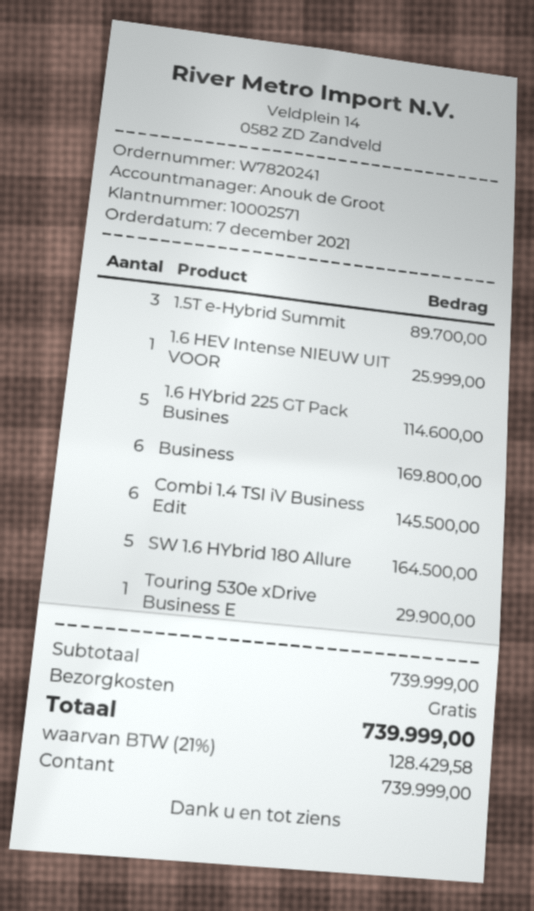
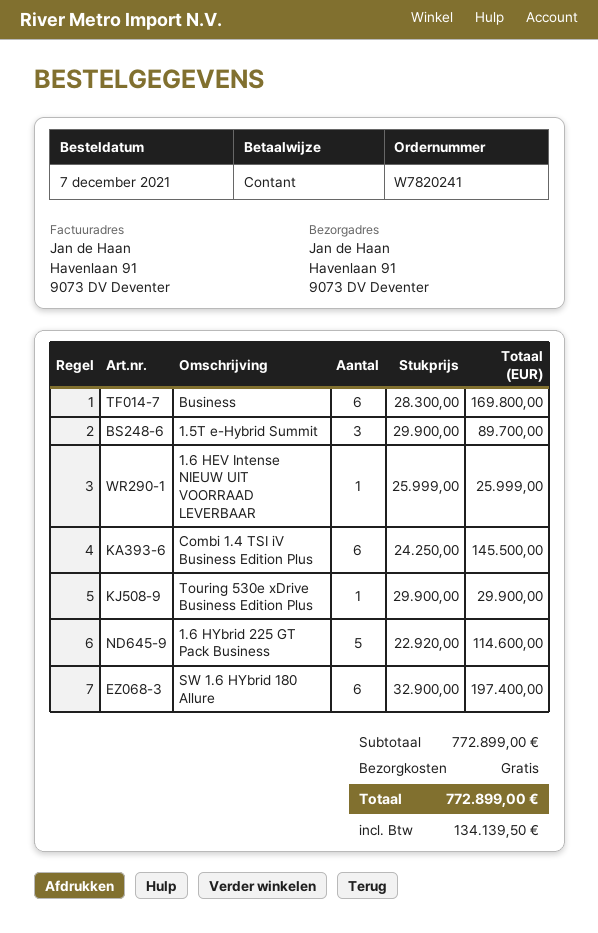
SW 1.6 HYbrid 180 Allure: 5 for 164500.00 -> 6 for 197400.00
subtotal: 739999.00 -> 772899.00
tax: 128429.58 -> 134139.50
total: 739999.00 -> 772899.00

